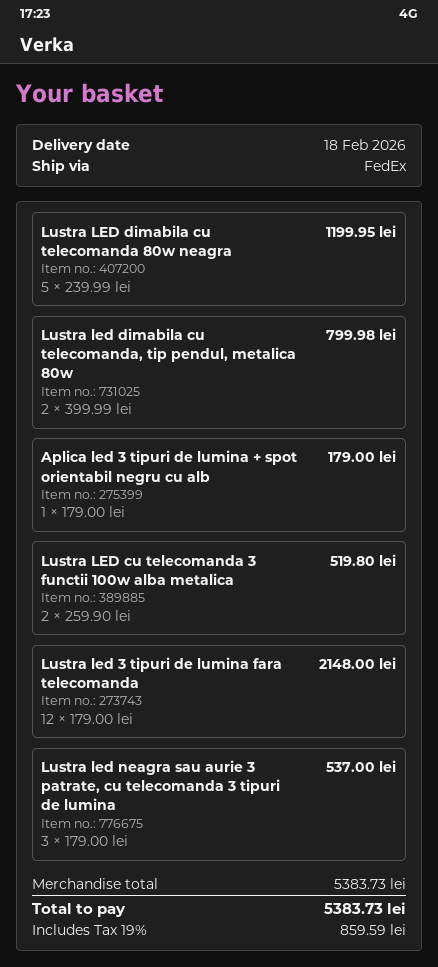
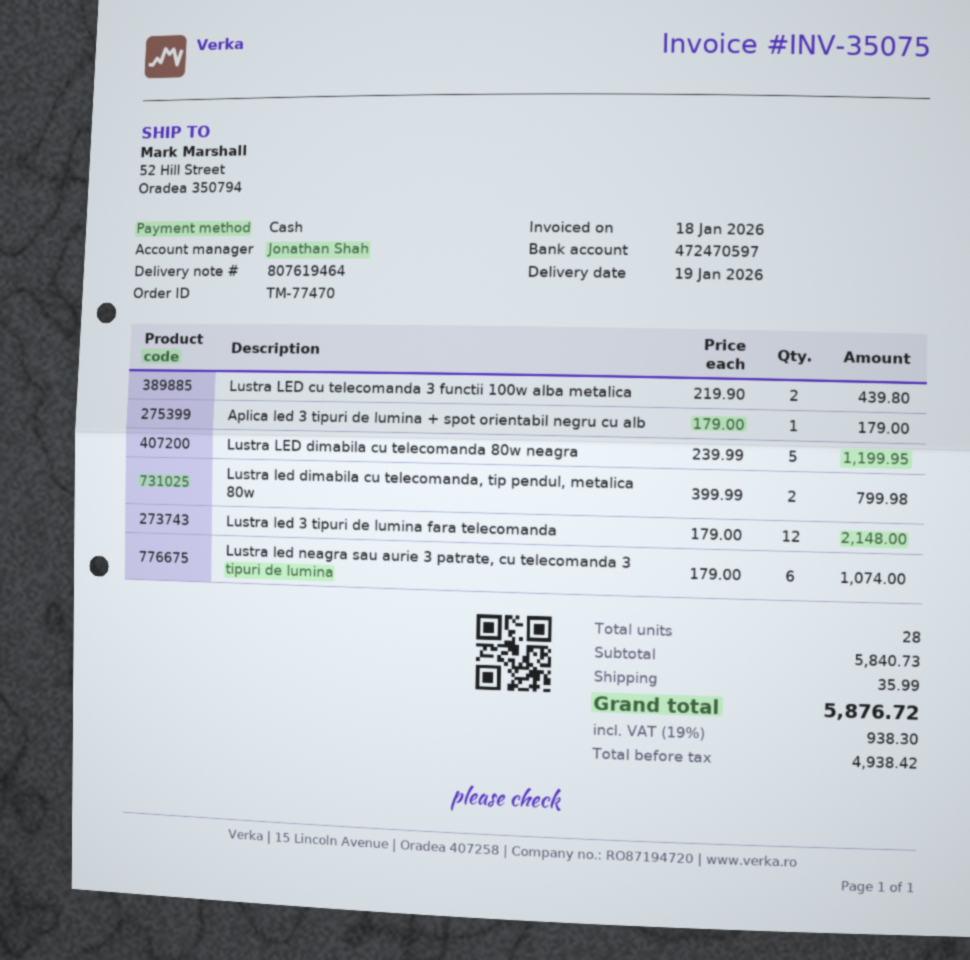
delivery date: 2026-02-18 -> 2026-01-19
Lustra LED cu telecomanda 3 functii 100w alba metalica: 2 x 259.90 = 519.80 -> 2 x 219.90 = 439.80
Lustra led neagra sau aurie 3 patrate, cu telecomanda 3 tipuri de lumina: 3 x 179.00 = 537.00 -> 6 x 179.00 = 1074.00
subtotal: 5383.73 -> 5840.73
shipping: none -> 35.99
tax: 19% = 859.59 -> 19% = 938.30
total: 5383.73 -> 5876.72

